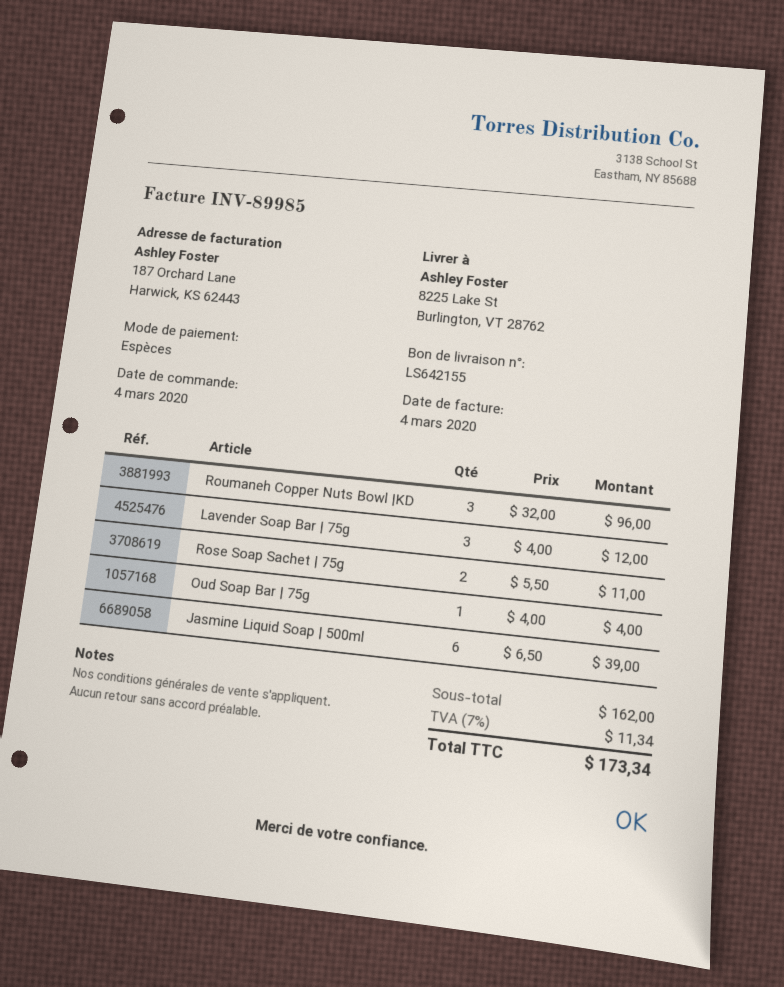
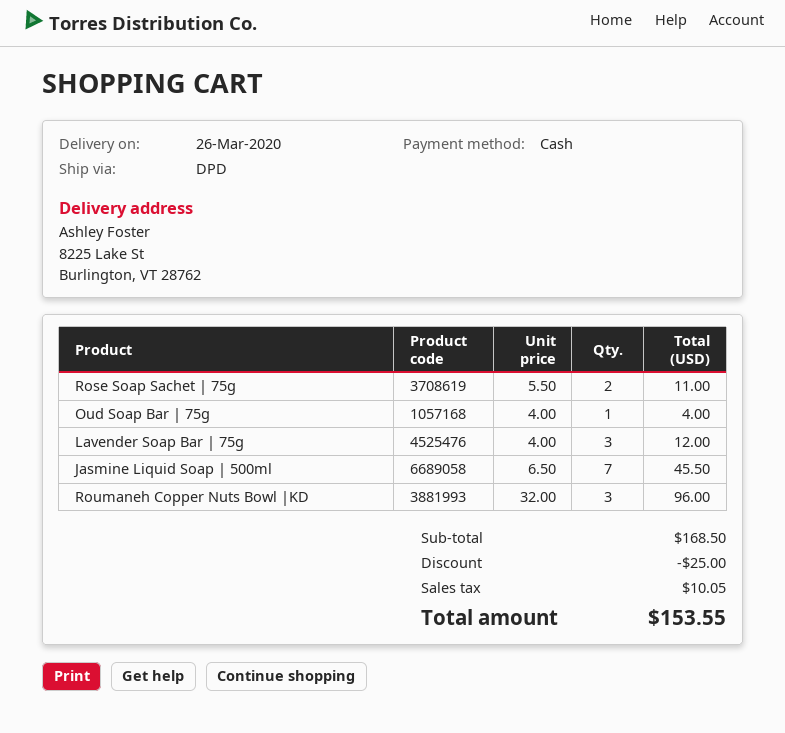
Jasmine Liquid Soap | 500ml: 6 x 6.50 = 39.00 -> 7 x 6.50 = 45.50
subtotal: 162.00 -> 168.50
discount: none -> 25.00
tax: 11.34 -> 10.05
total: 173.34 -> 153.55

